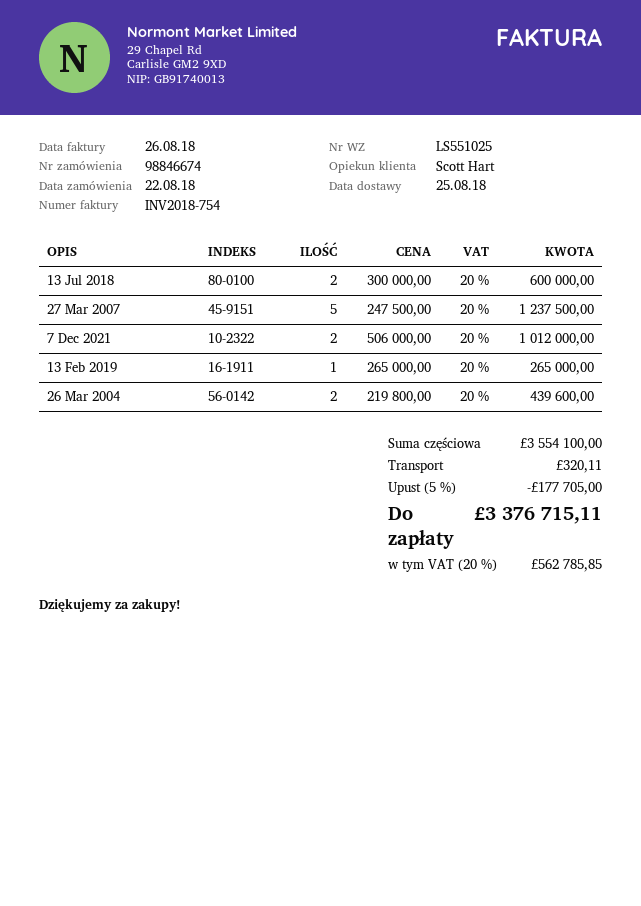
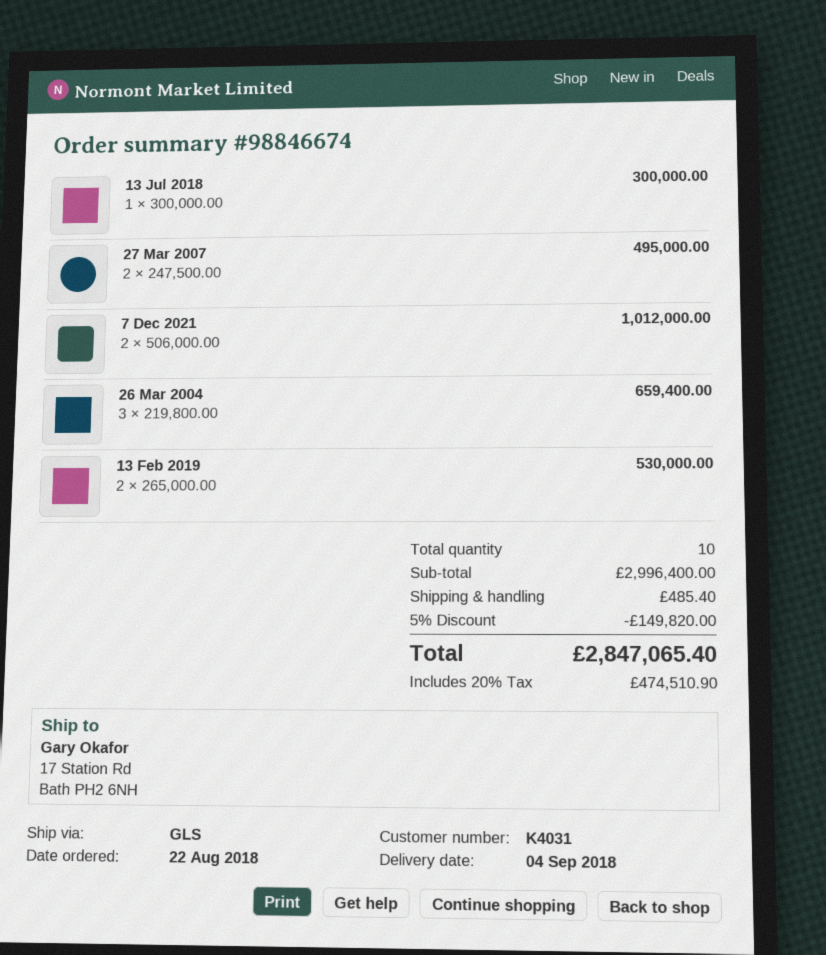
delivery date: 2018-08-25 -> 2018-09-04
13 Jul 2018: 2 x 300000.00 = 600000.00 -> 1 x 300000.00 = 300000.00
27 Mar 2007: 5 x 247500.00 = 1237500.00 -> 2 x 247500.00 = 495000.00
13 Feb 2019: 1 x 265000.00 = 265000.00 -> 2 x 265000.00 = 530000.00
26 Mar 2004: 2 x 219800.00 = 439600.00 -> 3 x 219800.00 = 659400.00
subtotal: 3554100.00 -> 2996400.00
discount: 5% = 177705.00 -> 5% = 149820.00
shipping: 320.11 -> 485.40
tax: 20% = 562785.85 -> 20% = 474510.90
total: 3376715.11 -> 2847065.40

